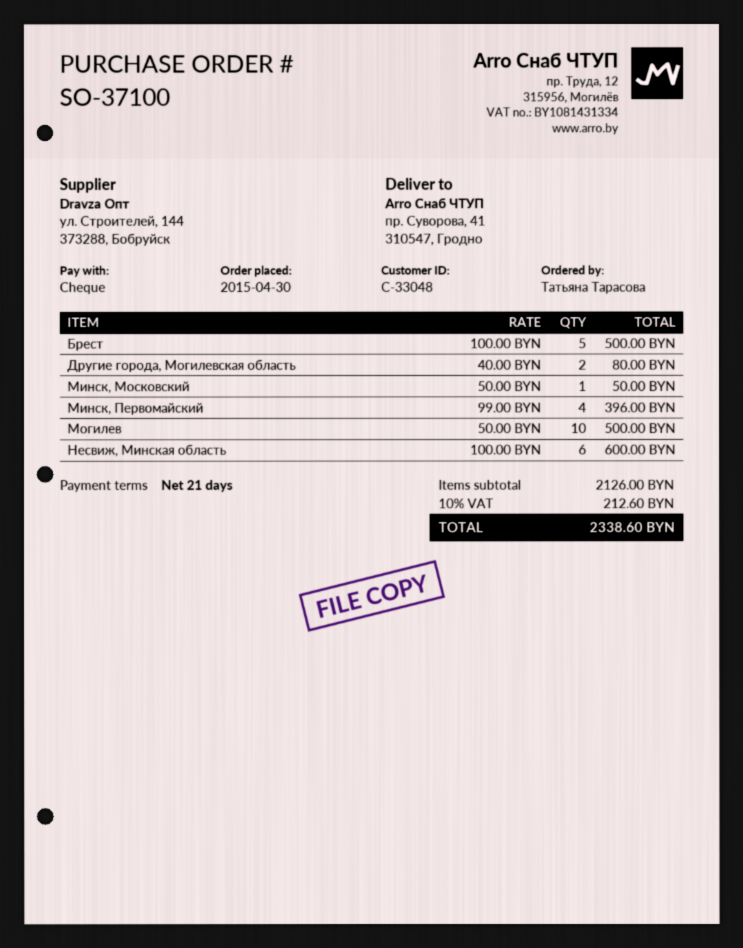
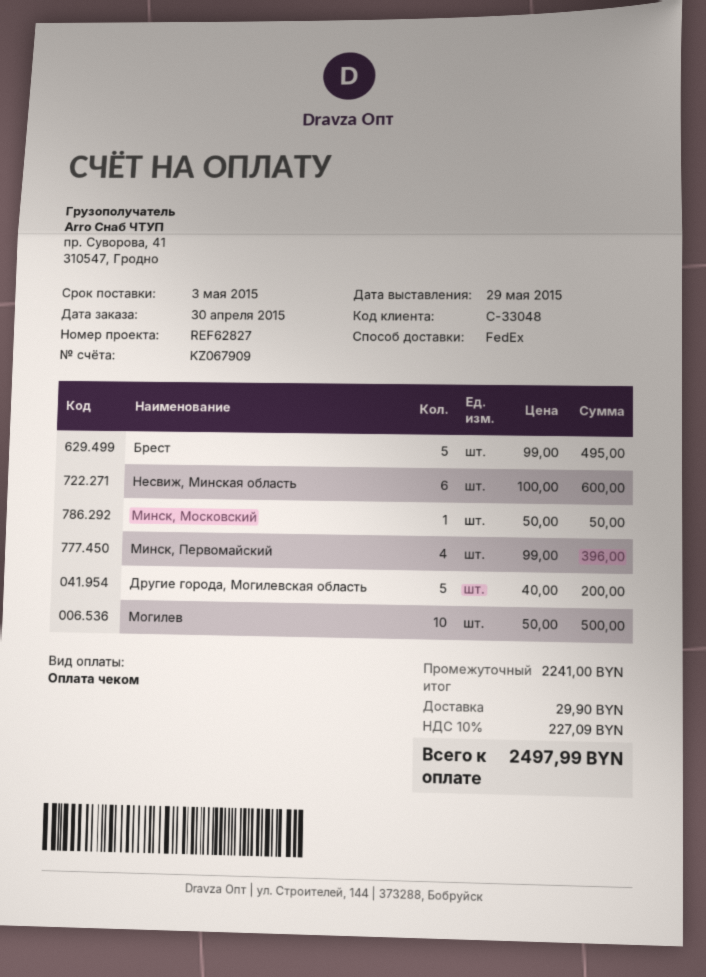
Брест: 5 x 100.00 = 500.00 -> 5 x 99.00 = 495.00
Другие города, Могилевская область: 2 x 40.00 = 80.00 -> 5 x 40.00 = 200.00
subtotal: 2126.00 -> 2241.00
shipping: none -> 29.90
tax: 10% = 212.60 -> 10% = 227.09
total: 2338.60 -> 2497.99

